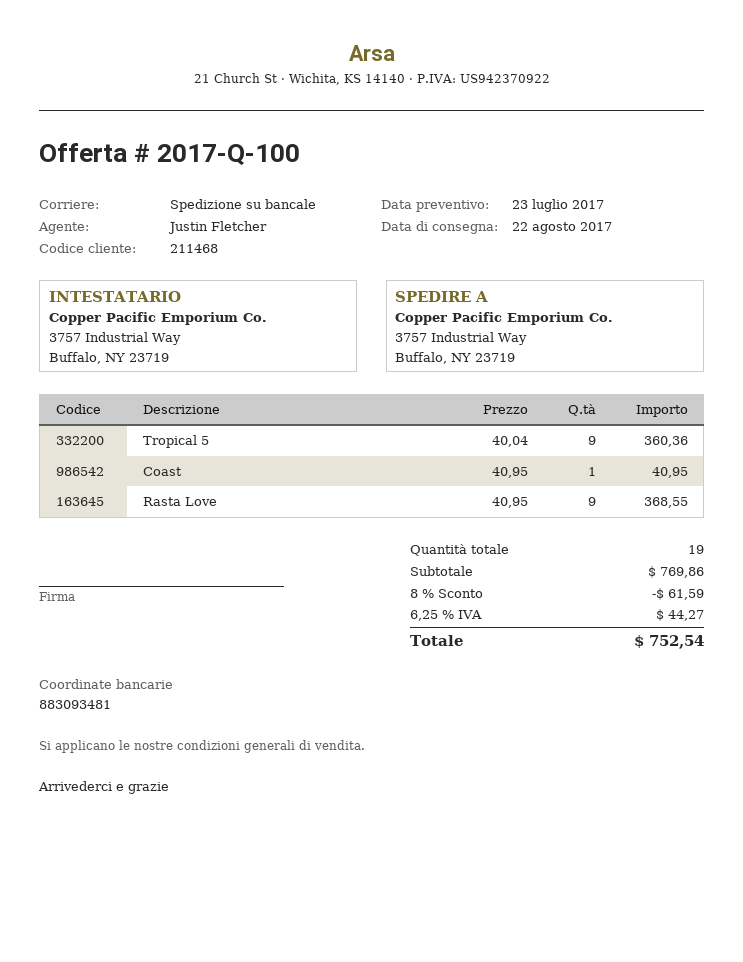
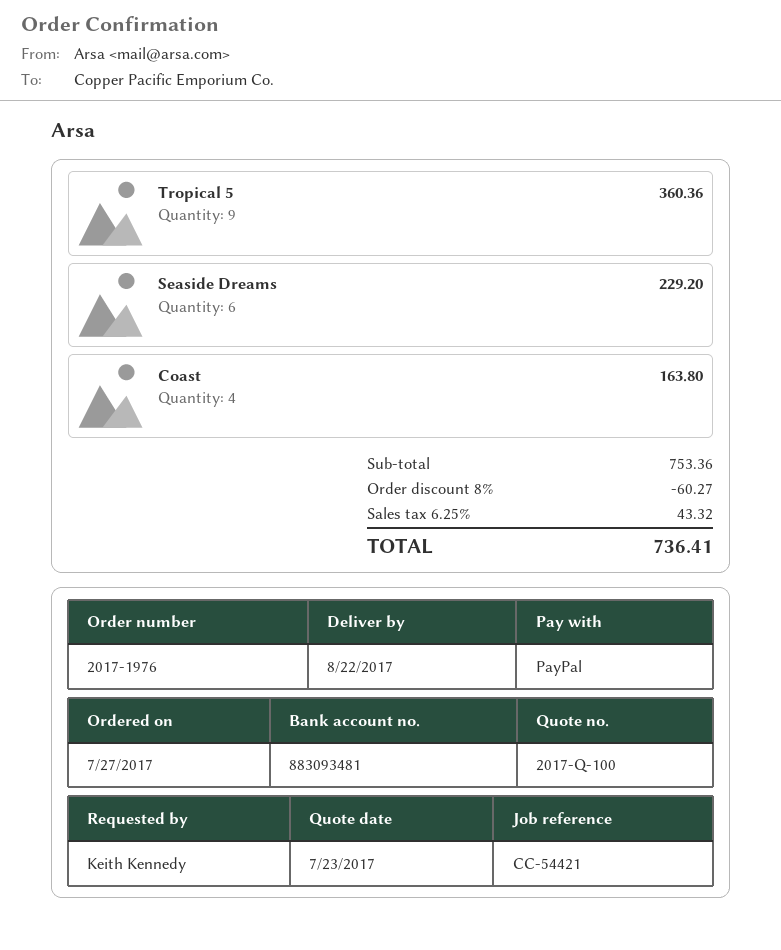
Coast: 1 for 40.95 -> 4 for 163.80
Rasta Love: 9 for 368.55 -> none
Seaside Dreams: none -> 6 for 229.20
subtotal: 769.86 -> 753.36
discount: 8% = 61.59 -> 8% = 60.27
tax: 6.25% = 44.27 -> 6.25% = 43.32
total: 752.54 -> 736.41

